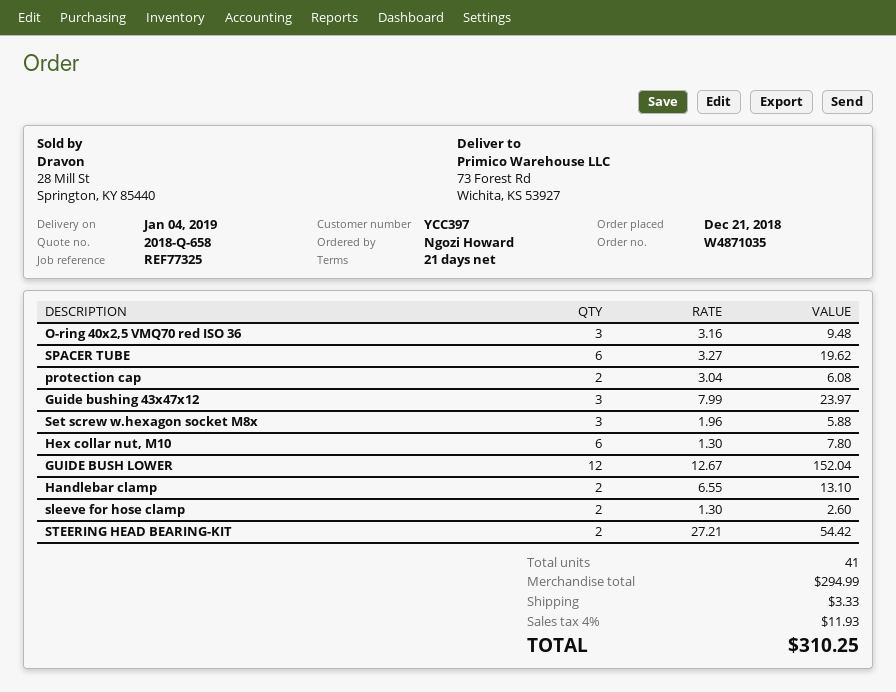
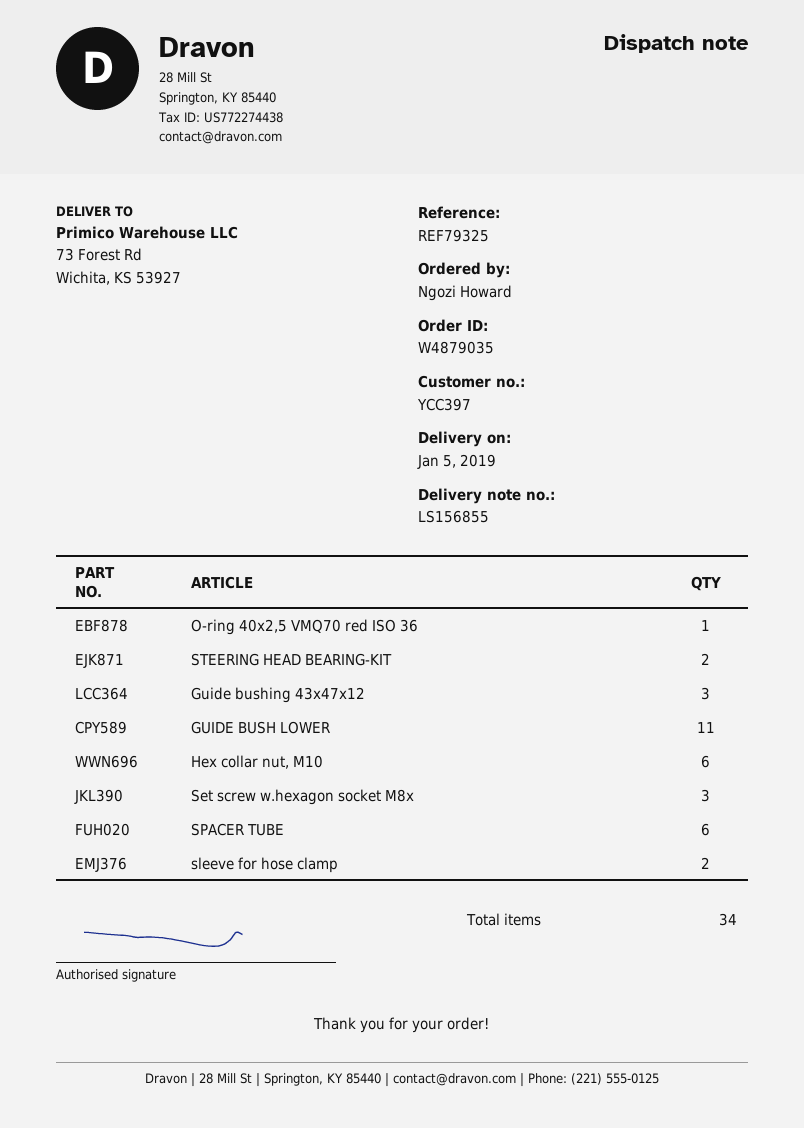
order number: W4871035 -> W4879035
delivery date: 2019-01-04 -> 2019-01-05
reference: REF77325 -> REF79325
O-ring 40x2,5 VMQ70 red ISO 36: 3 -> 1
protection cap: 2 -> none
GUIDE BUSH LOWER: 12 -> 11
Handlebar clamp: 2 -> none
total quantity: 41 -> 34

